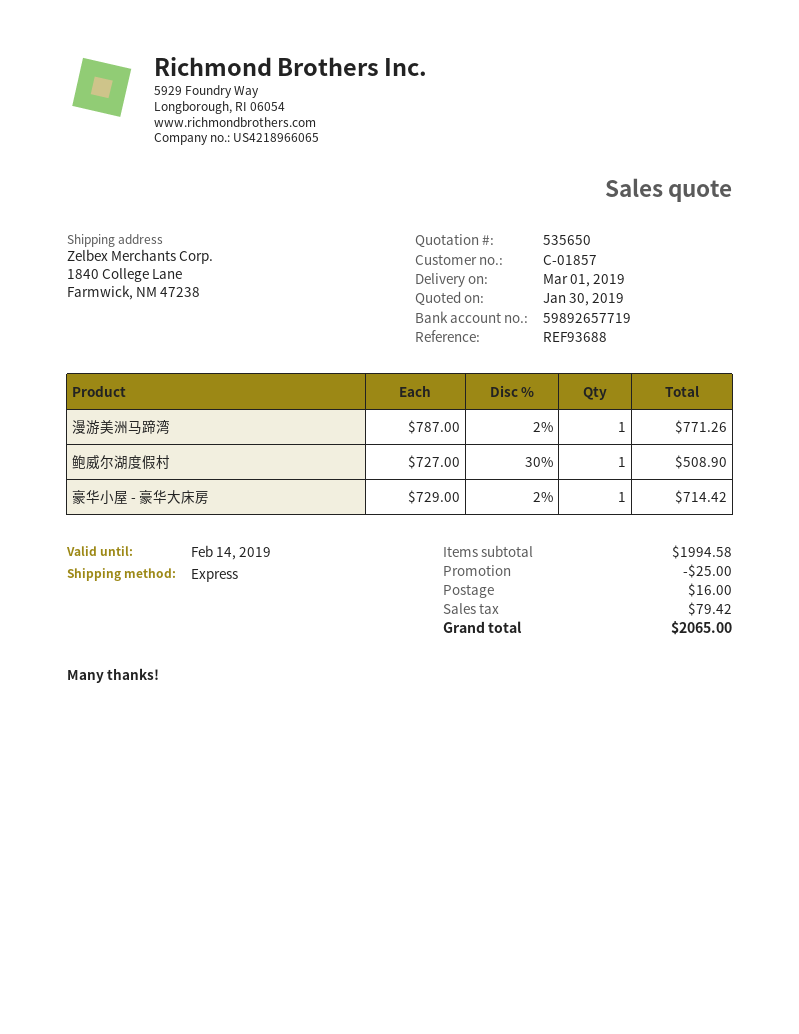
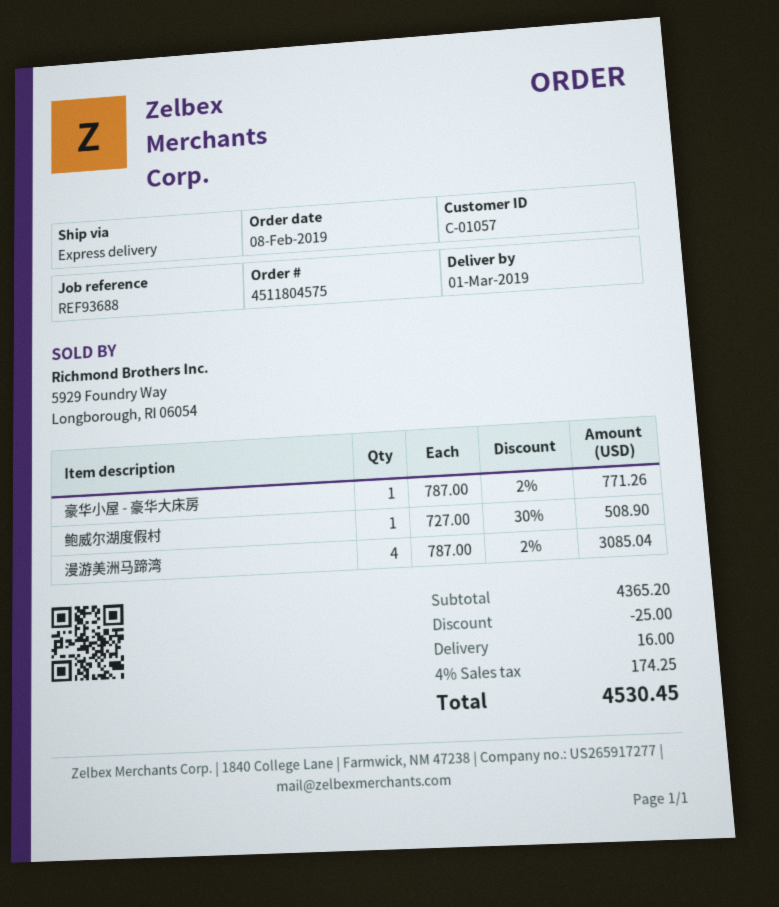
customer number: C-01857 -> C-01057
漫游美洲马蹄湾: 1 x 787.00 - 2% = 771.26 -> 4 x 787.00 - 2% = 3085.04
豪华小屋 - 豪华大床房: 1 x 729.00 - 2% = 714.42 -> 1 x 787.00 - 2% = 771.26
subtotal: 1994.58 -> 4365.20
tax: 79.42 -> 174.25
total: 2065.00 -> 4530.45

